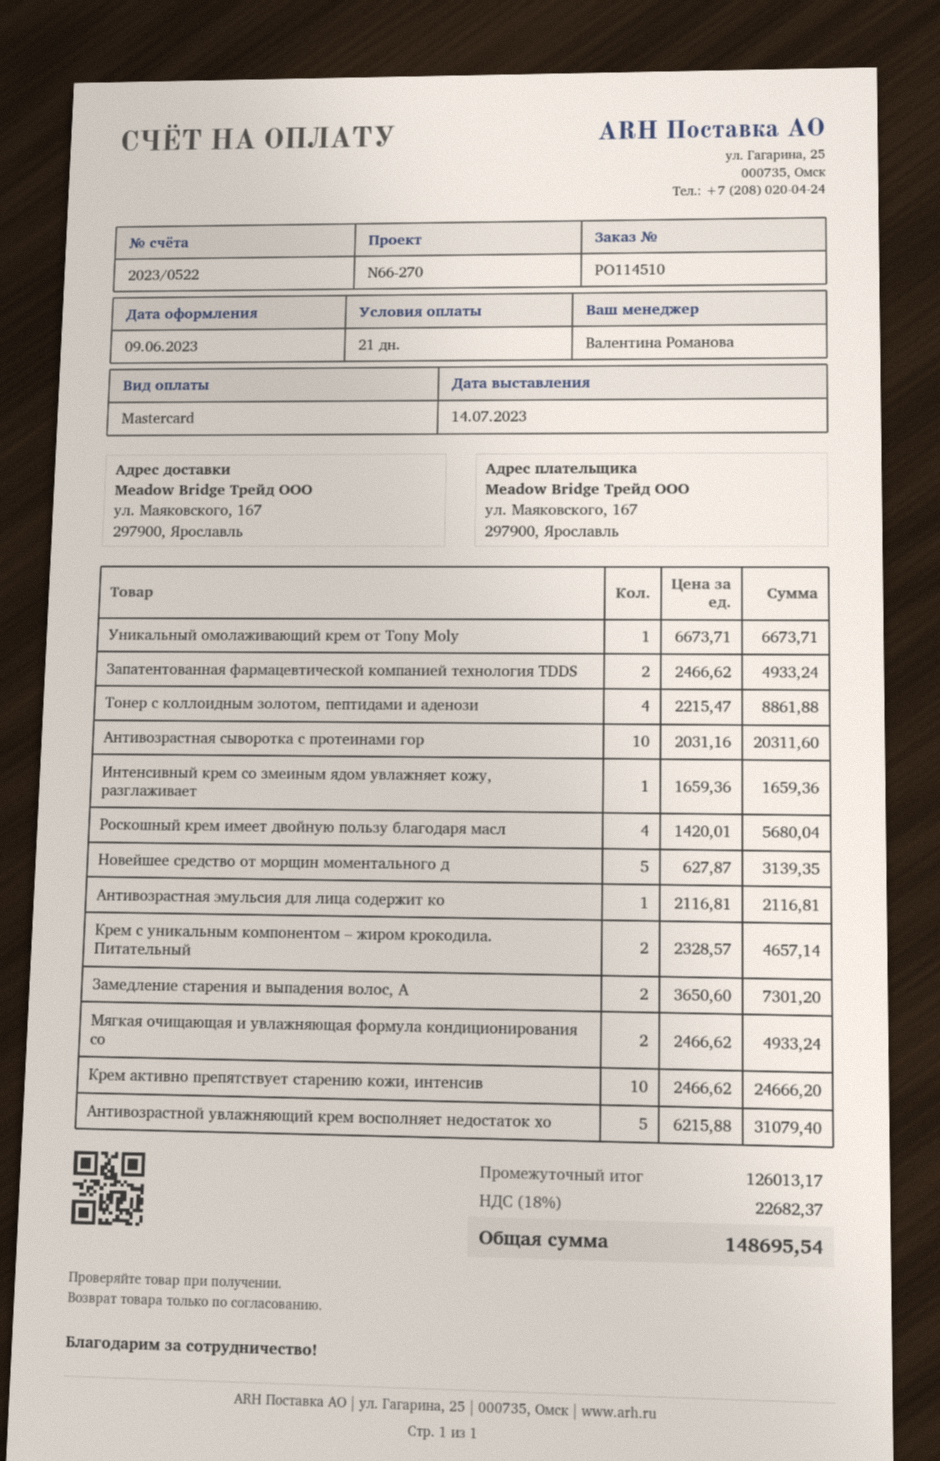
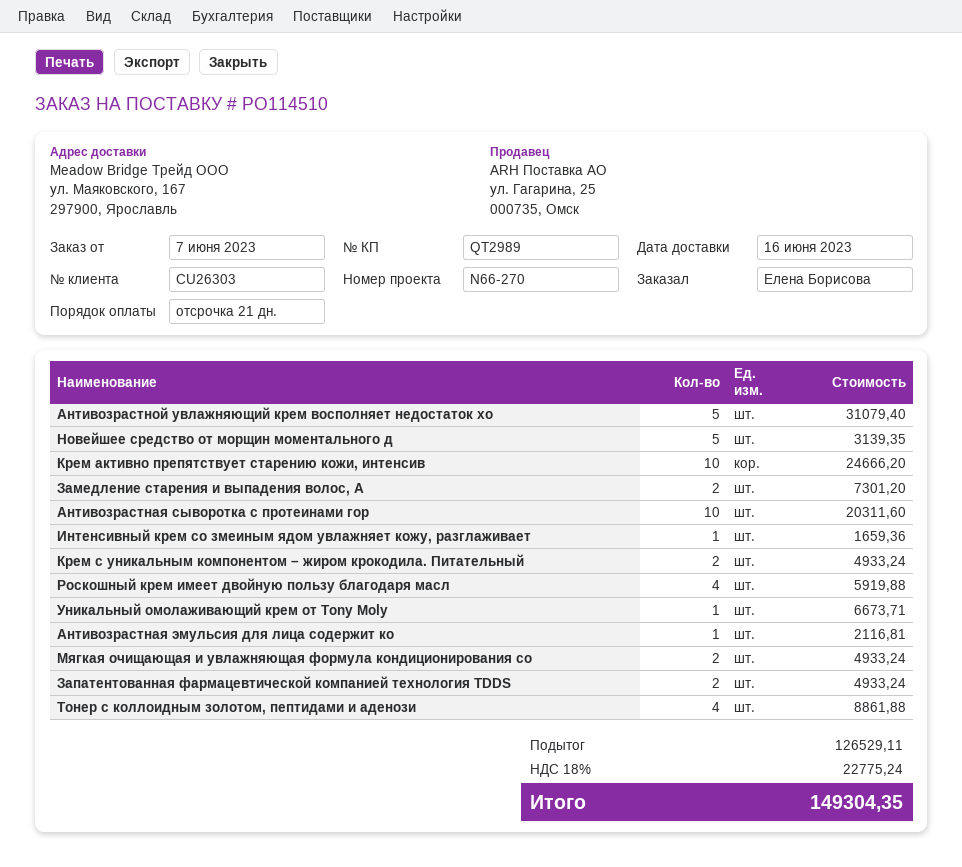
order date: 2023-06-09 -> 2023-06-07
Роскошный крем имеет двойную пользу благодаря масл: 4 for 5680.04 -> 4 for 5919.88
Крем с уникальным компонентом – жиром крокодила. Питательный: 2 for 4657.14 -> 2 for 4933.24
subtotal: 126013.17 -> 126529.11
tax: 18% = 22682.37 -> 18% = 22775.24
total: 148695.54 -> 149304.35

